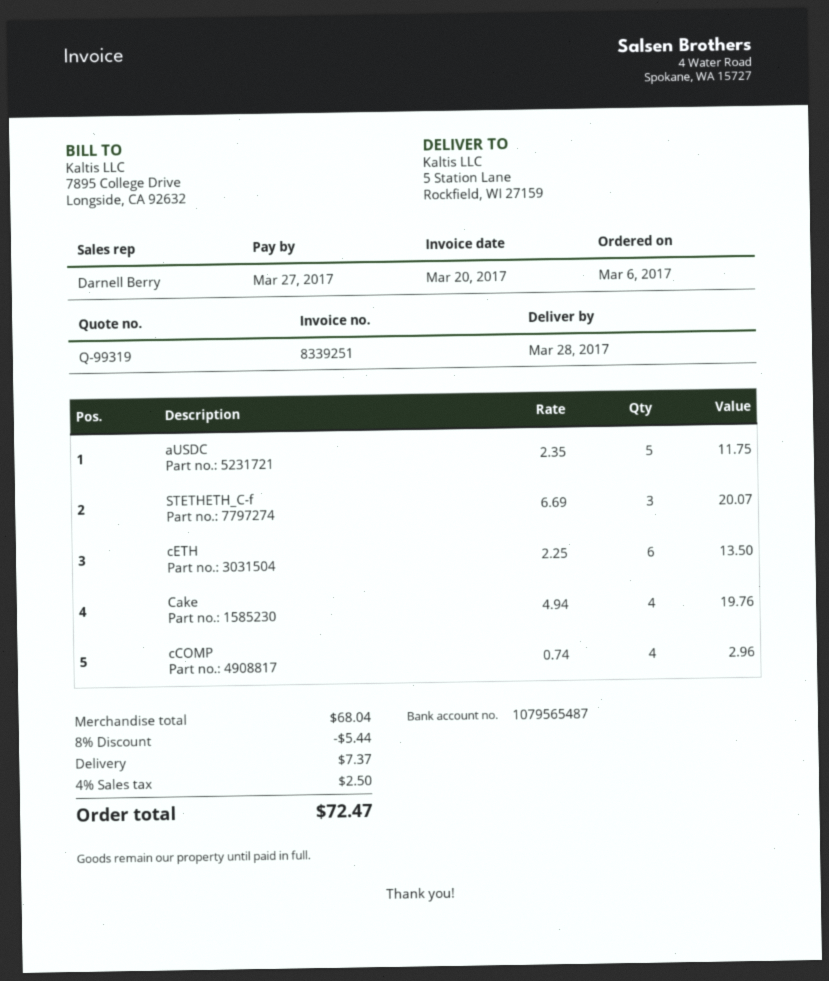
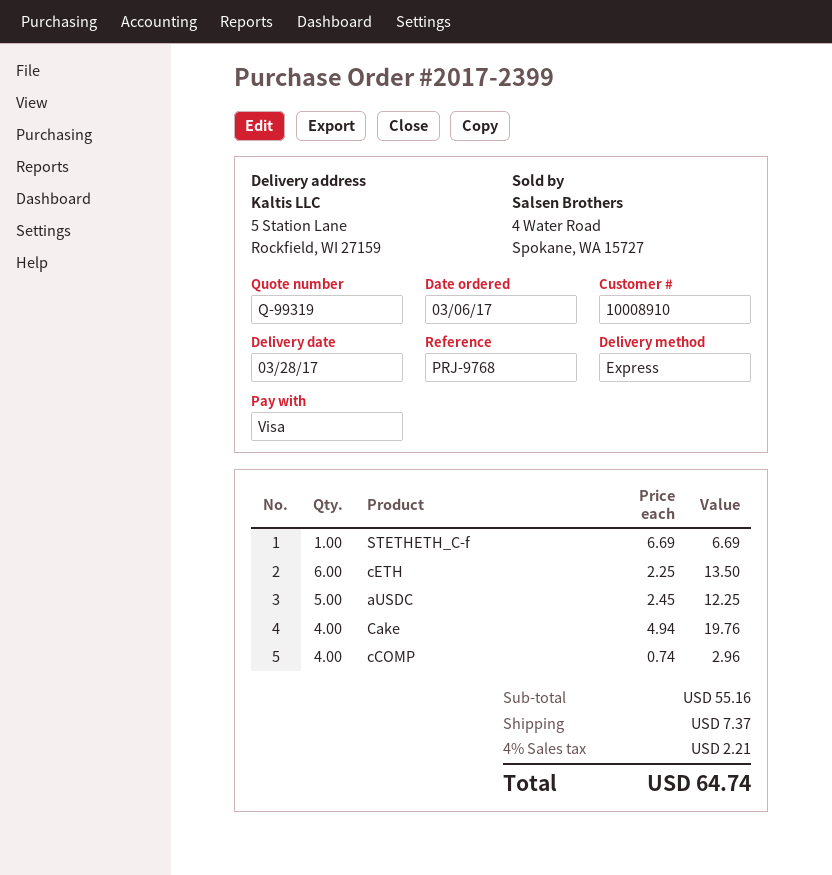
aUSDC: 5 x 2.35 = 11.75 -> 5 x 2.45 = 12.25
STETHETH_C-f: 3 x 6.69 = 20.07 -> 1 x 6.69 = 6.69
subtotal: 68.04 -> 55.16
discount: 8% = 5.44 -> none
tax: 4% = 2.50 -> 4% = 2.21
total: 72.47 -> 64.74

